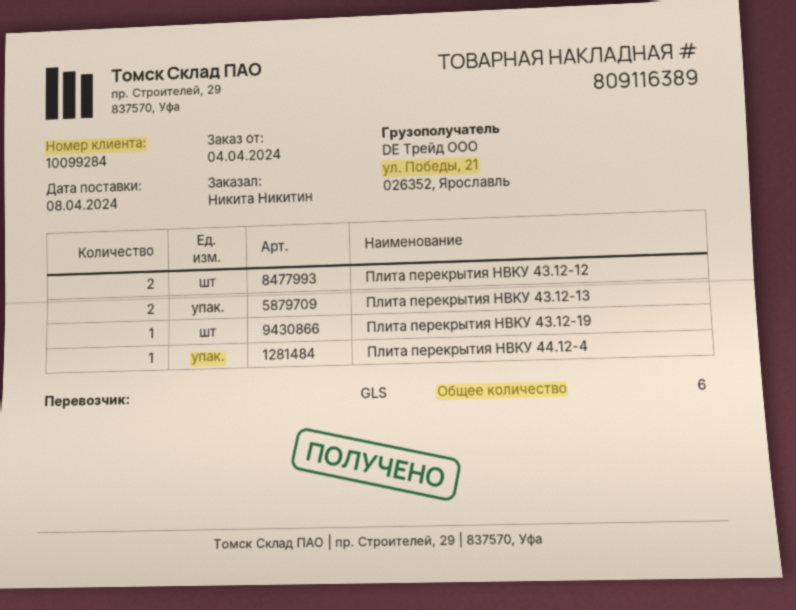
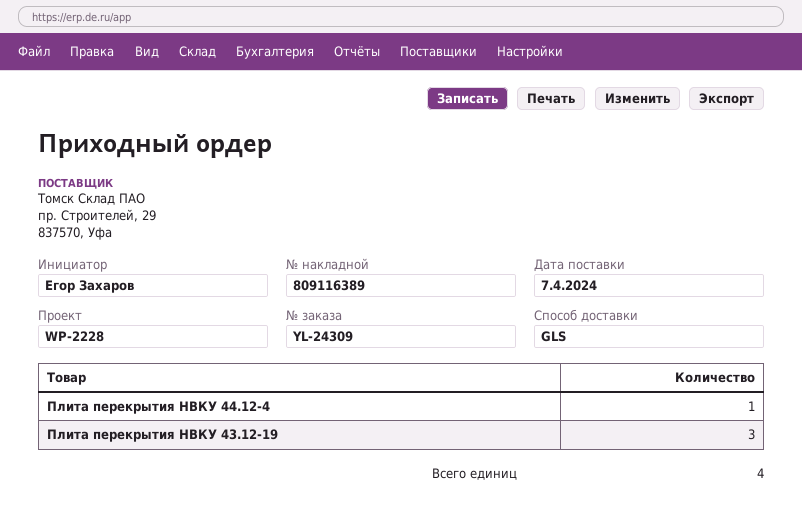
delivery date: 2024-04-08 -> 2024-04-07
ordered by: Никита Никитин -> Егор Захаров
Плита перекрытия НВКУ 43.12-12: 2 -> none
Плита перекрытия НВКУ 43.12-13: 2 -> none
Плита перекрытия НВКУ 43.12-19: 1 -> 3
total quantity: 6 -> 4

